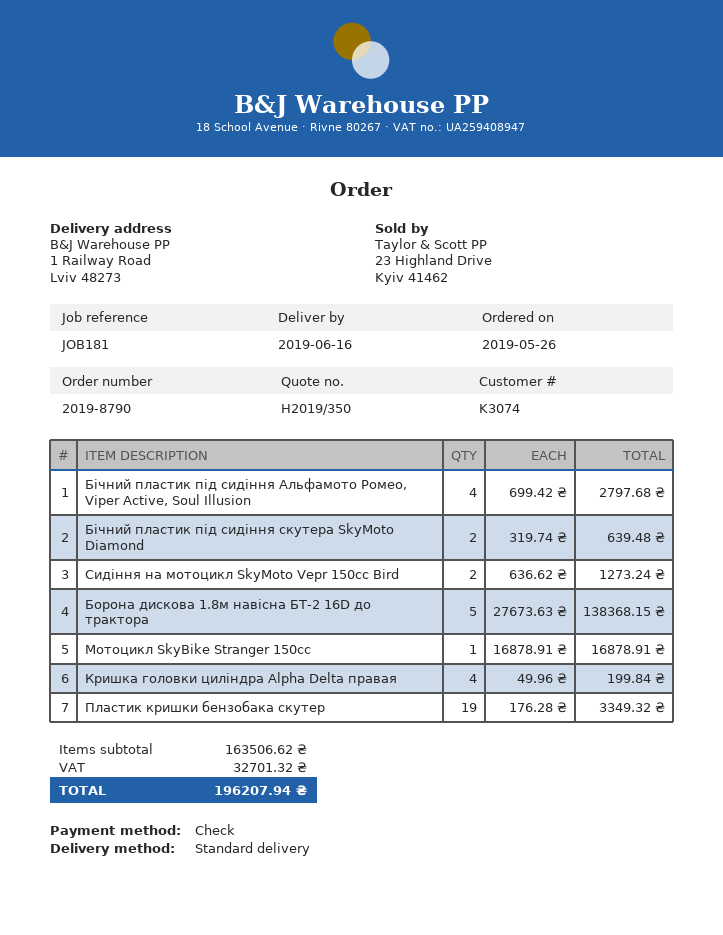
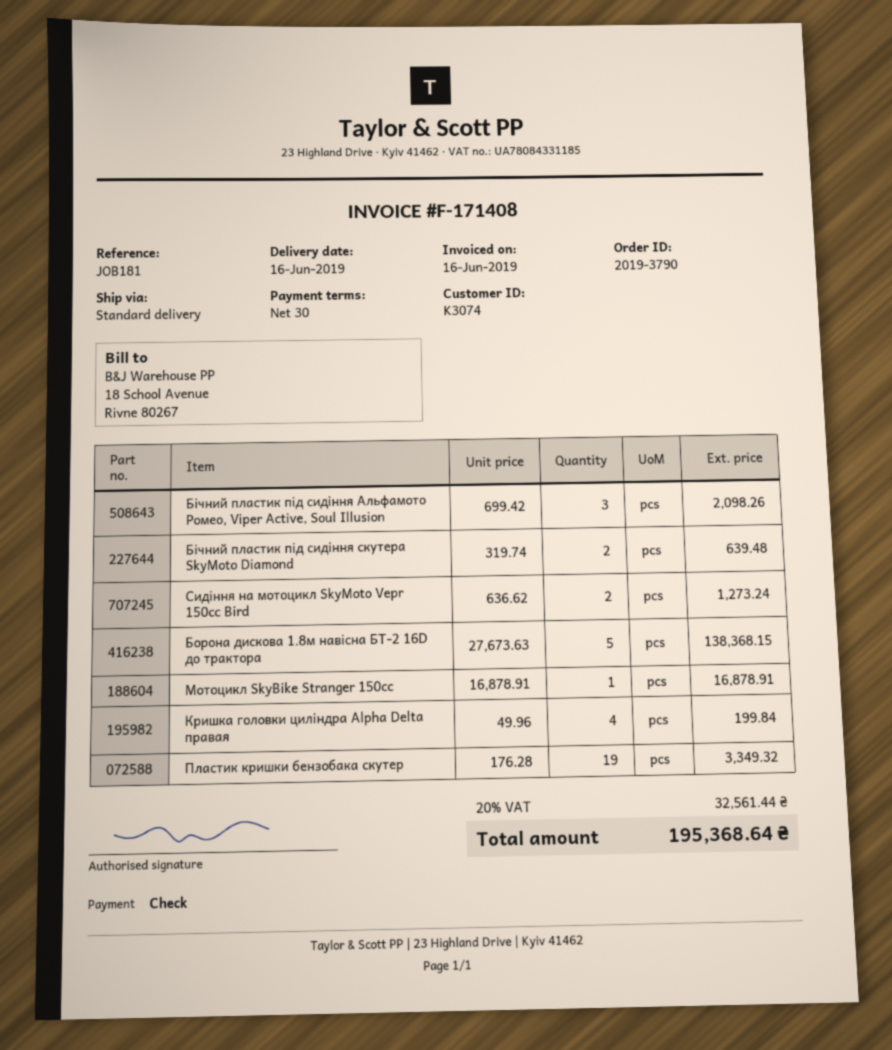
order number: 2019-8790 -> 2019-3790
Бічний пластик під сидіння Альфамото Ромео, Viper Active, Soul Illusion: 4 x 699.42 = 2797.68 -> 3 x 699.42 = 2098.26
tax: 32701.32 -> 32561.44
total: 196207.94 -> 195368.64

